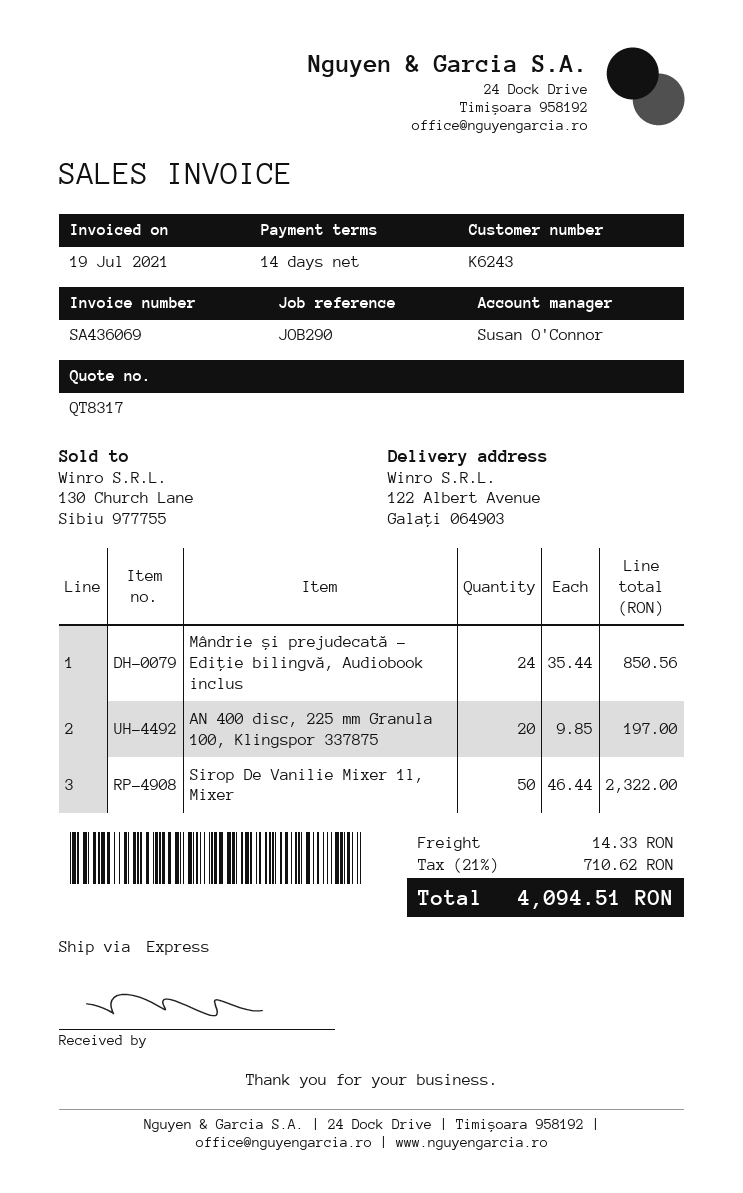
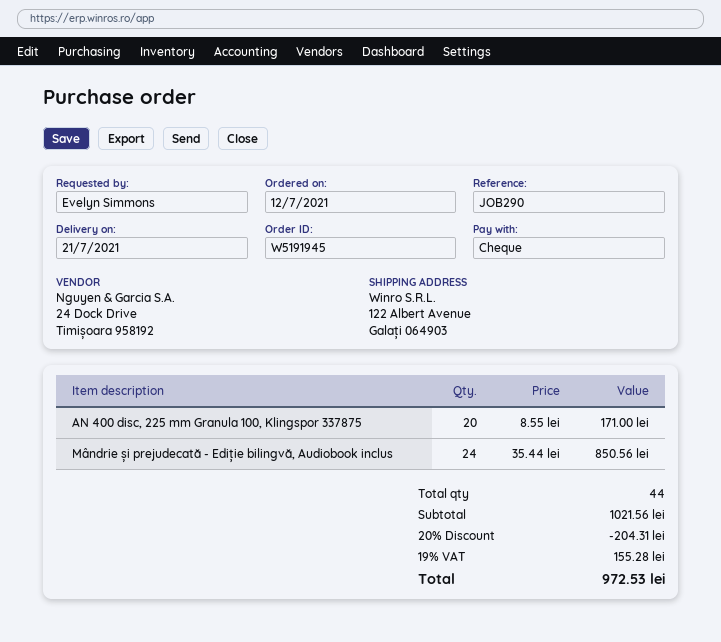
AN 400 disc, 225 mm Granula 100, Klingspor 337875: 20 x 9.85 = 197.00 -> 20 x 8.55 = 171.00
Sirop De Vanilie Mixer 1l, Mixer: 50 x 46.44 = 2322.00 -> none
discount: none -> 20% = 204.31
shipping: 14.33 -> none
tax: 21% = 710.62 -> 19% = 155.28
total: 4094.51 -> 972.53

